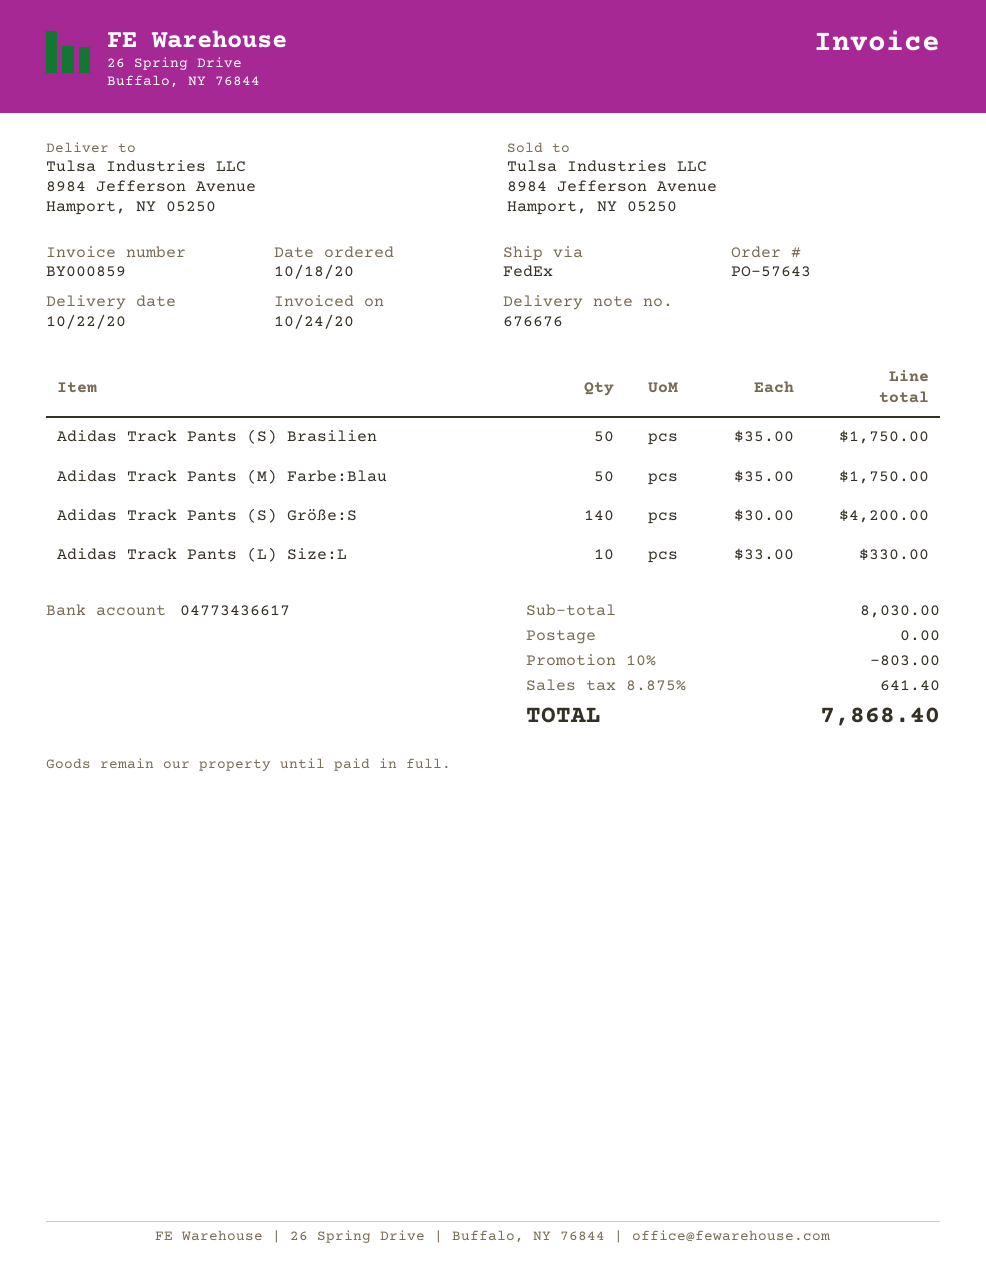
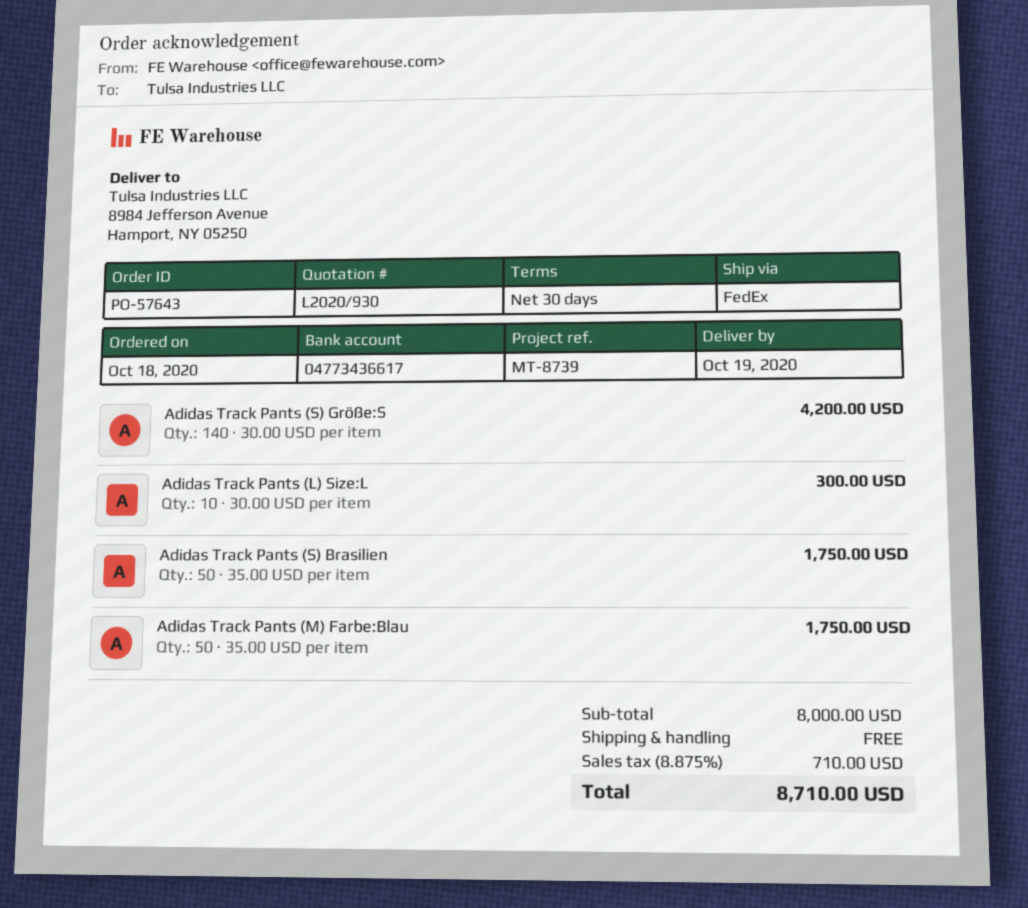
delivery date: 2020-10-22 -> 2020-10-19
Adidas Track Pants (L) Size:L: 10 x 33.00 = 330.00 -> 10 x 30.00 = 300.00
subtotal: 8030.00 -> 8000.00
discount: 10% = 803.00 -> none
tax: 8.875% = 641.40 -> 8.875% = 710.00
total: 7868.40 -> 8710.00

